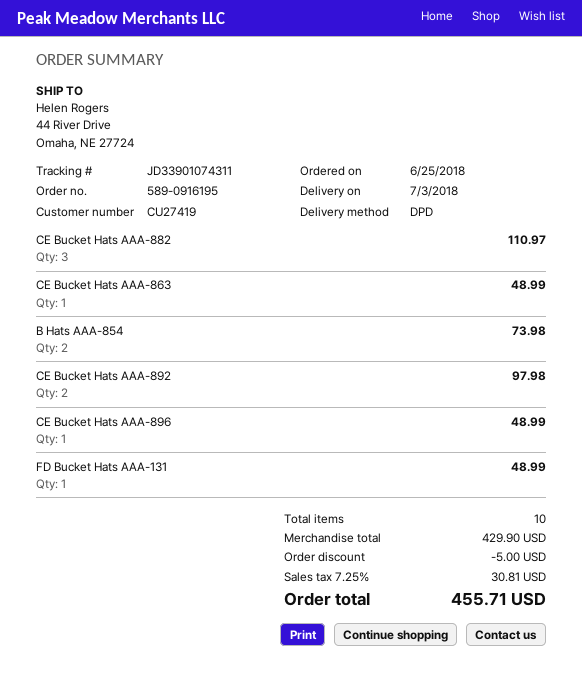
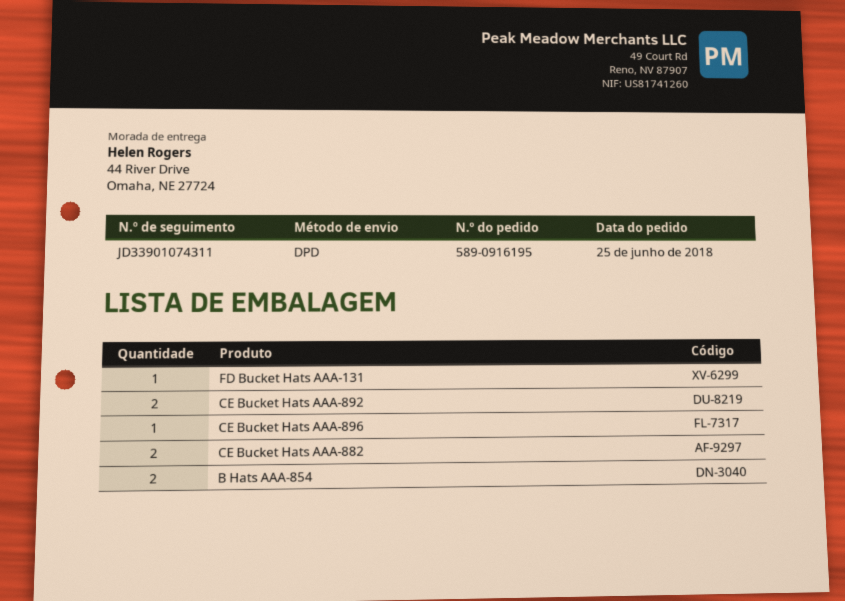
CE Bucket Hats AAA-882: 3 -> 2
CE Bucket Hats AAA-863: 1 -> none

